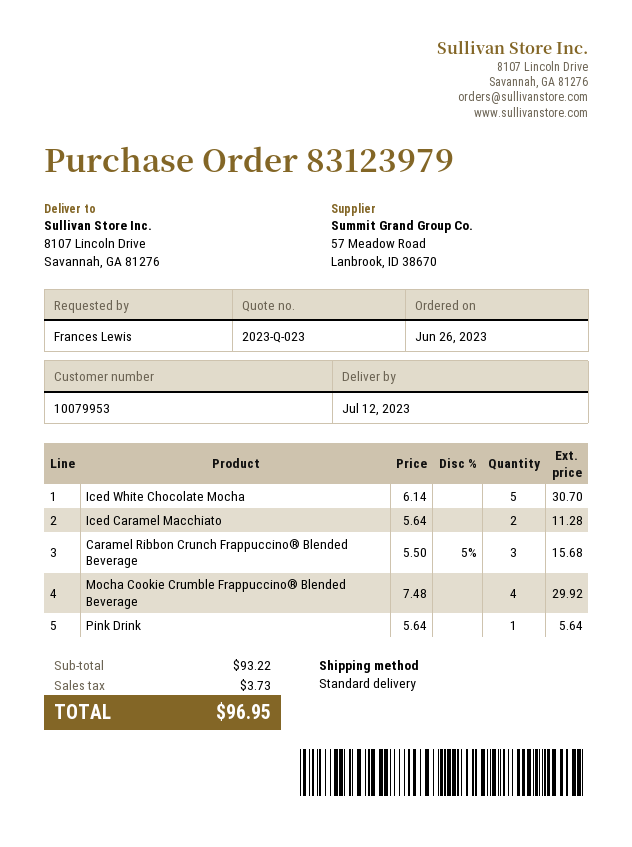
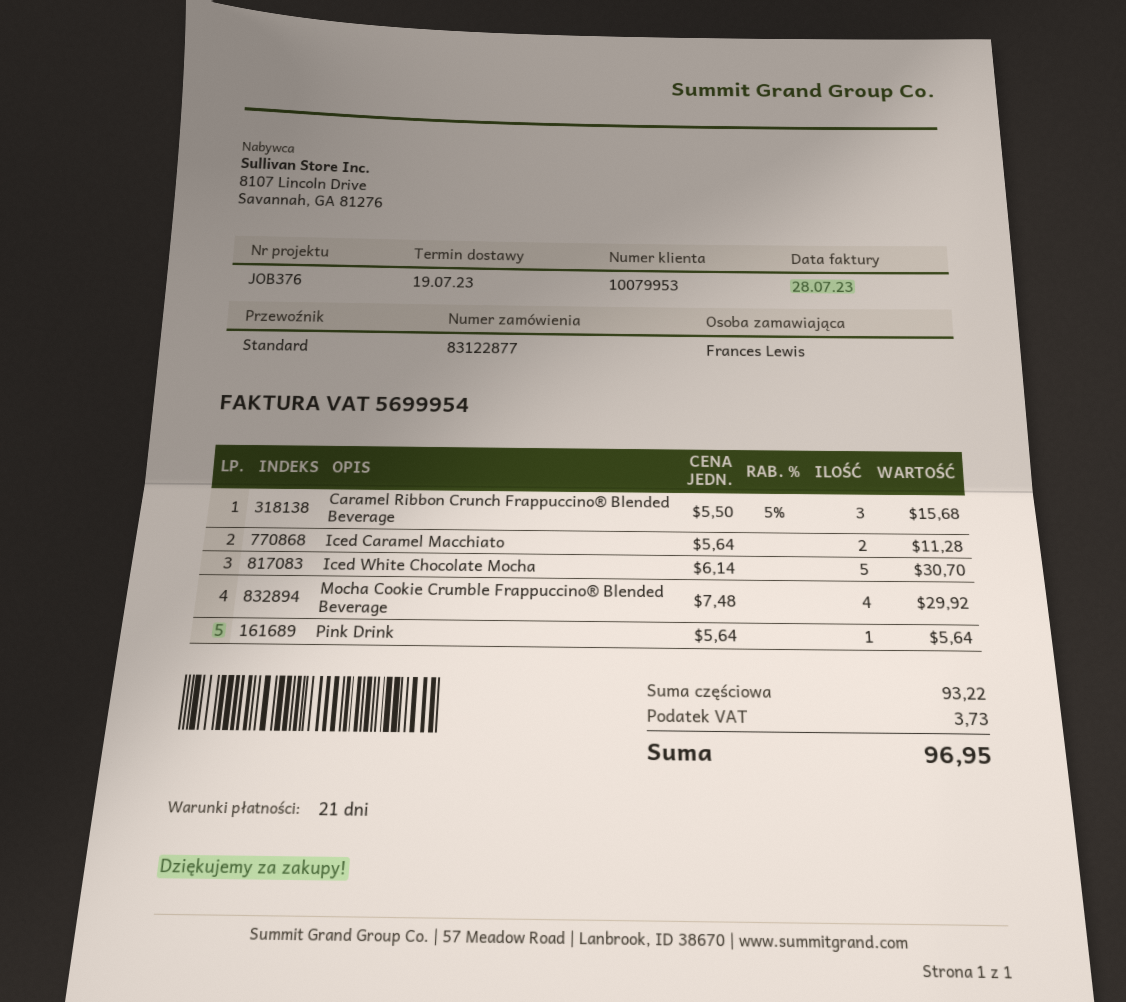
order number: 83123979 -> 83122877
delivery date: 2023-07-12 -> 2023-07-19

